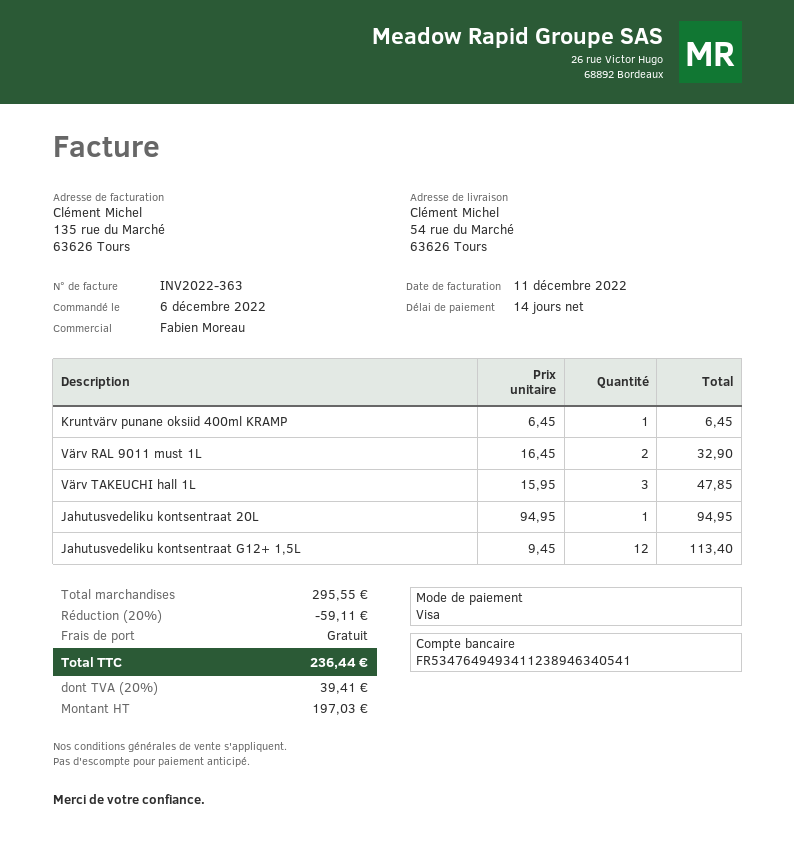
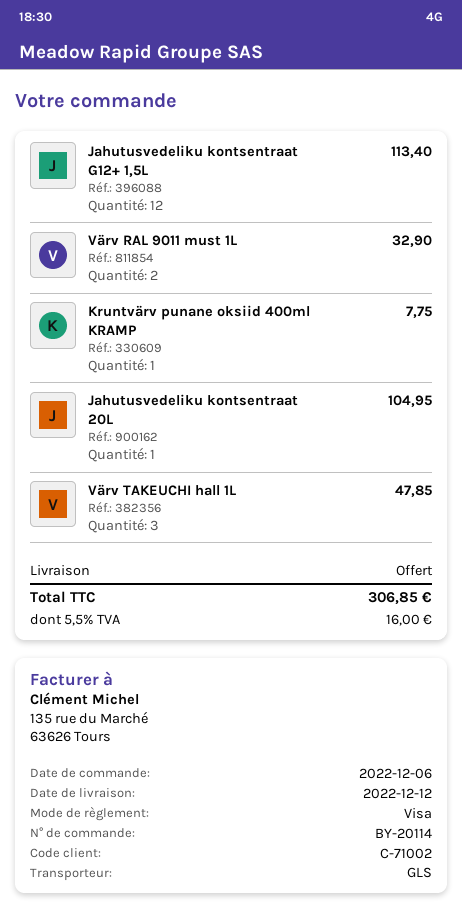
Kruntvärv punane oksiid 400ml KRAMP: 1 for 6.45 -> 1 for 7.75
Jahutusvedeliku kontsentraat 20L: 1 for 94.95 -> 1 for 104.95
discount: 20% = 59.11 -> none
tax: 20% = 39.41 -> 5.5% = 16.00
total: 236.44 -> 306.85

